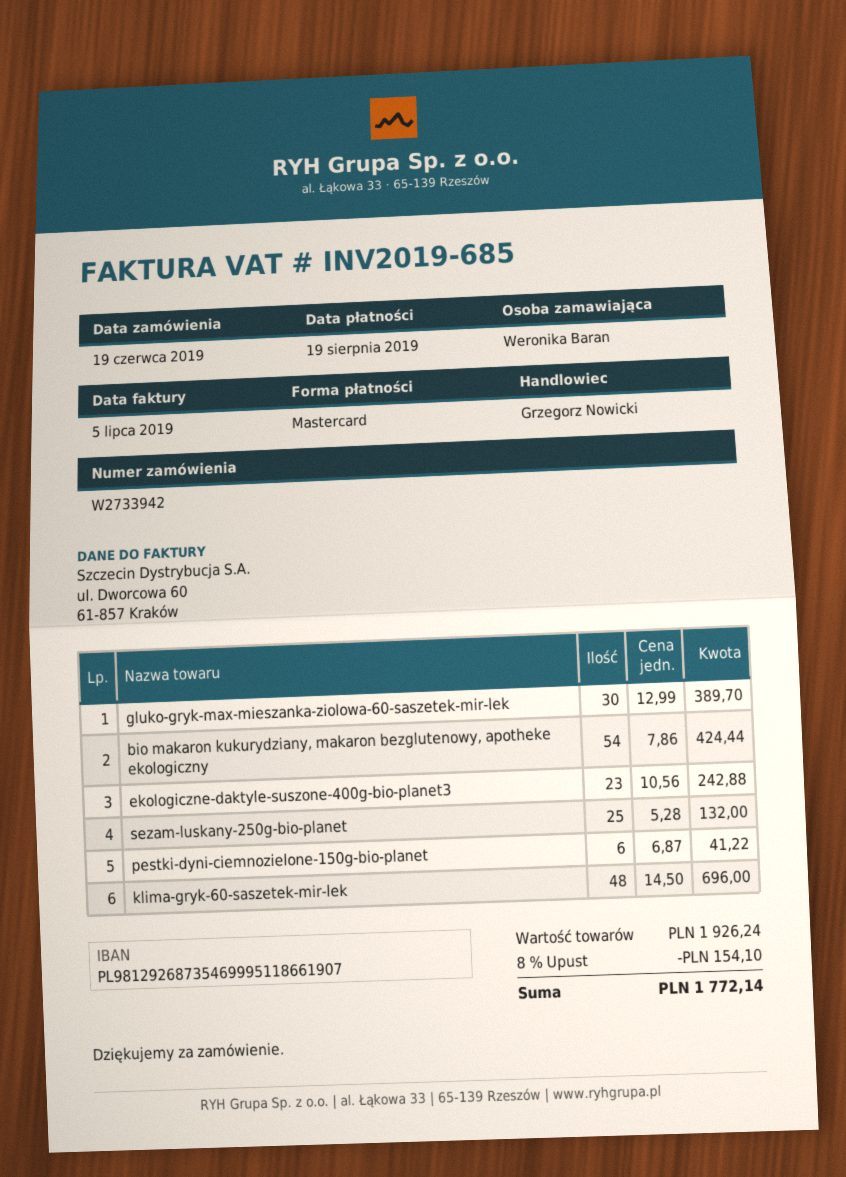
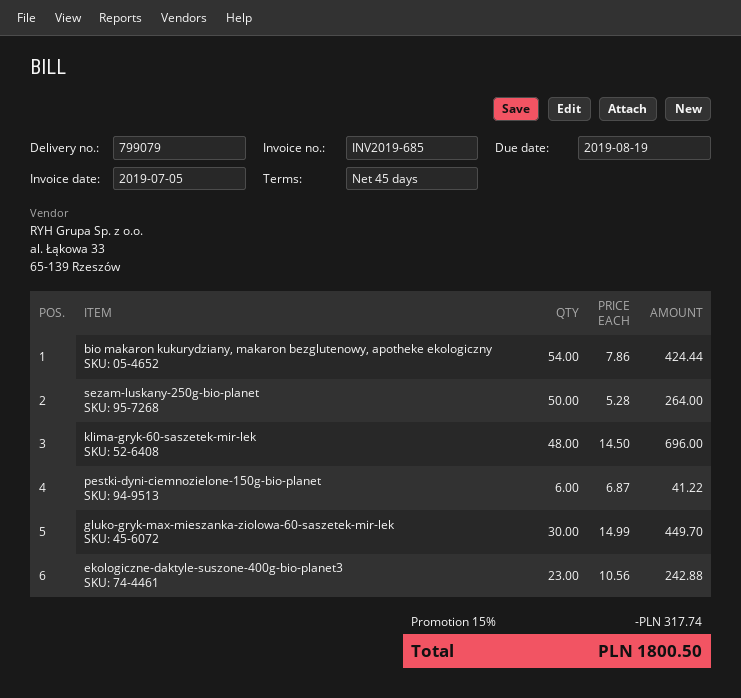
gluko-gryk-max-mieszanka-ziolowa-60-saszetek-mir-lek: 30 x 12.99 = 389.70 -> 30 x 14.99 = 449.70
sezam-luskany-250g-bio-planet: 25 x 5.28 = 132.00 -> 50 x 5.28 = 264.00
discount: 8% = 154.10 -> 15% = 317.74
total: 1772.14 -> 1800.50

